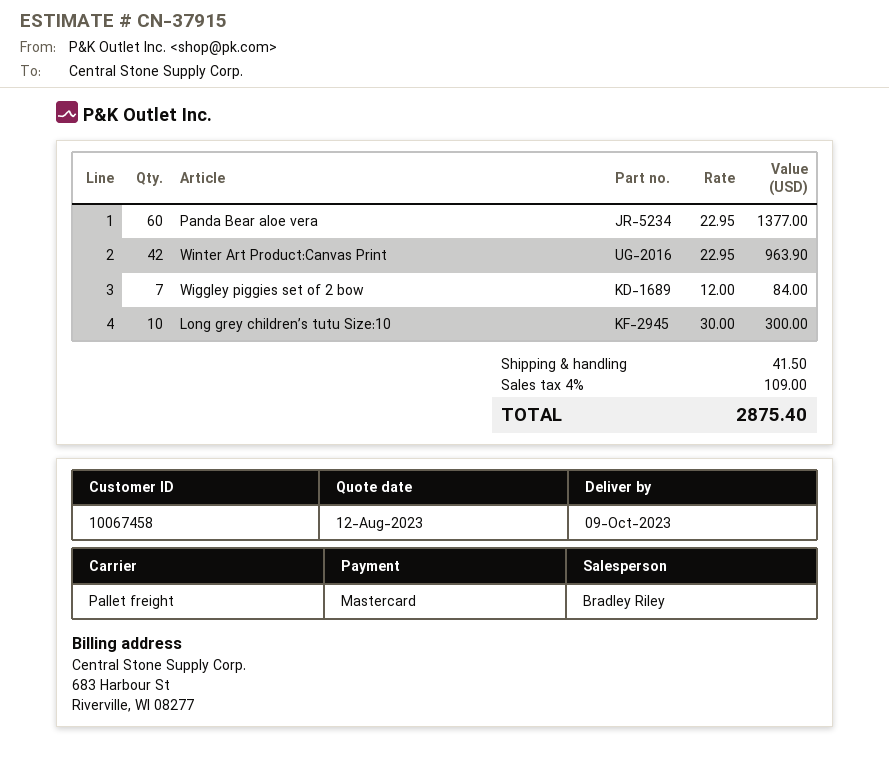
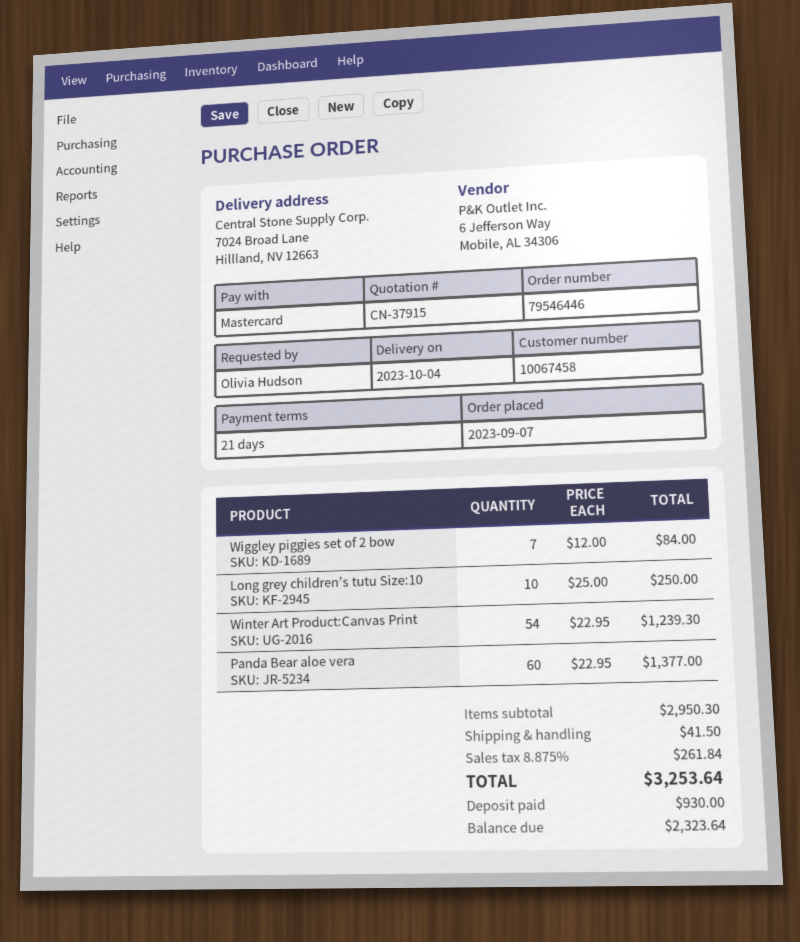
delivery date: 2023-10-09 -> 2023-10-04
Winter Art Product:Canvas Print: 42 x 22.95 = 963.90 -> 54 x 22.95 = 1239.30
Long grey children’s tutu Size:10: 10 x 30.00 = 300.00 -> 10 x 25.00 = 250.00
tax: 4% = 109.00 -> 8.875% = 261.84
total: 2875.40 -> 3253.64

